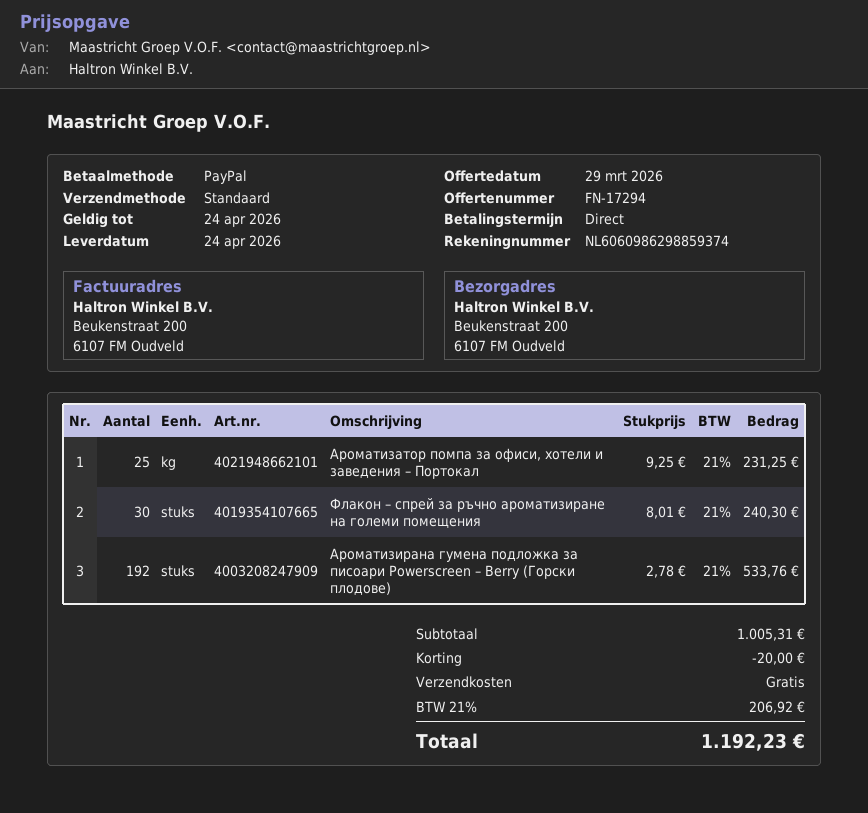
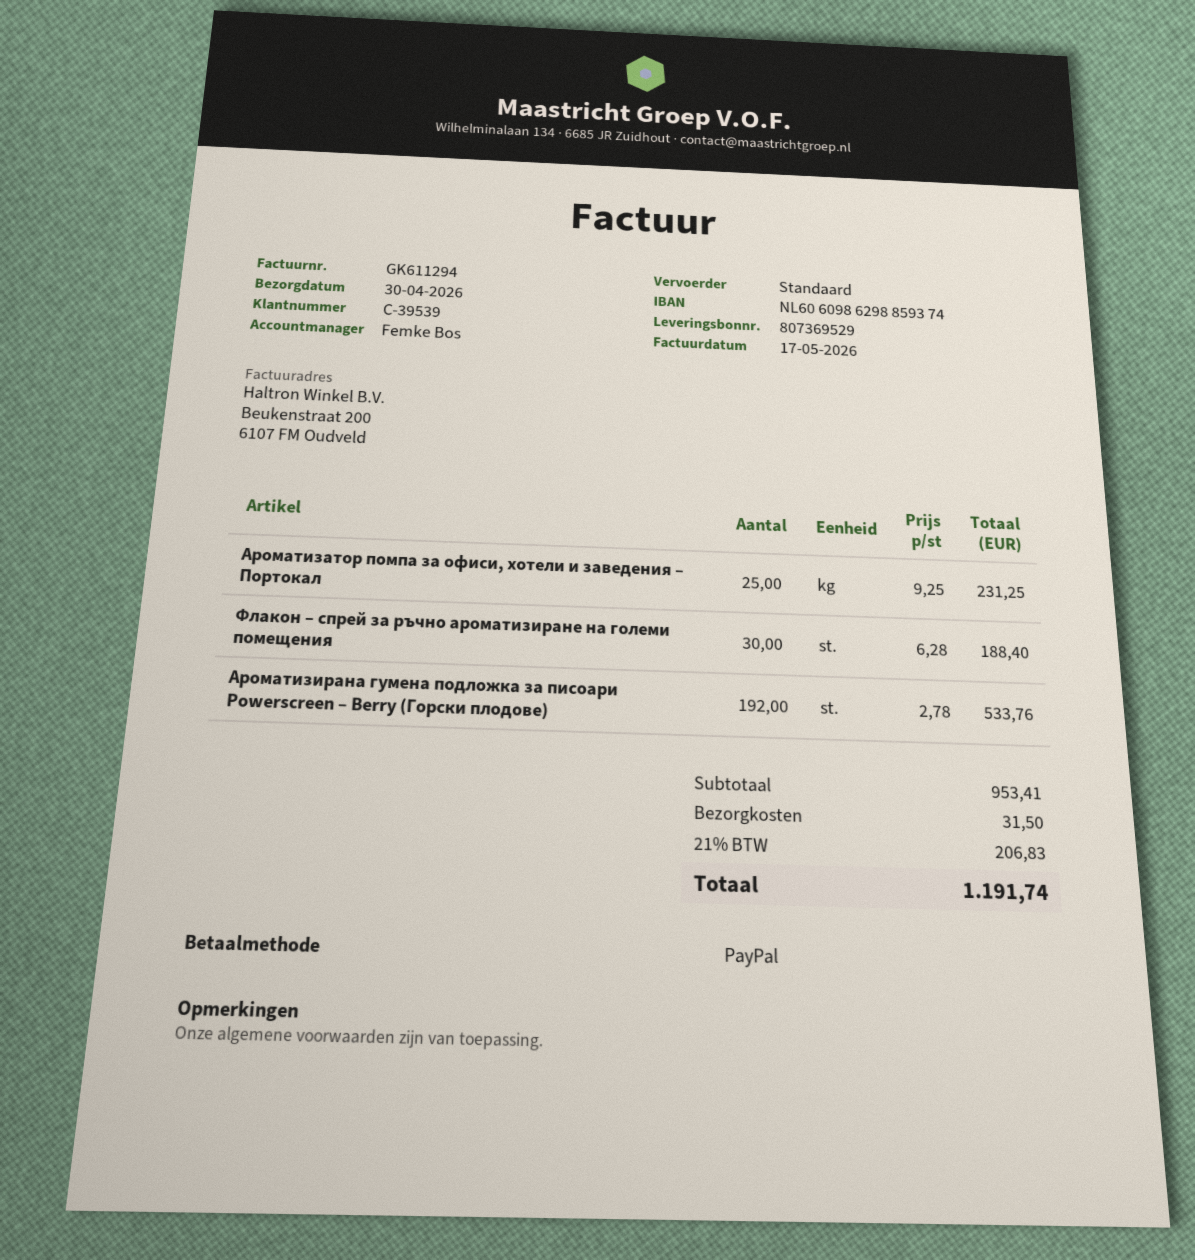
delivery date: 2026-04-24 -> 2026-04-30
Флакон – спрей за ръчно ароматизиране на големи помещения: 30 x 8.01 = 240.30 -> 30 x 6.28 = 188.40
subtotal: 1005.31 -> 953.41
discount: 20.00 -> none
shipping: 0.00 -> 31.50
tax: 21% = 206.92 -> 21% = 206.83
total: 1192.23 -> 1191.74

